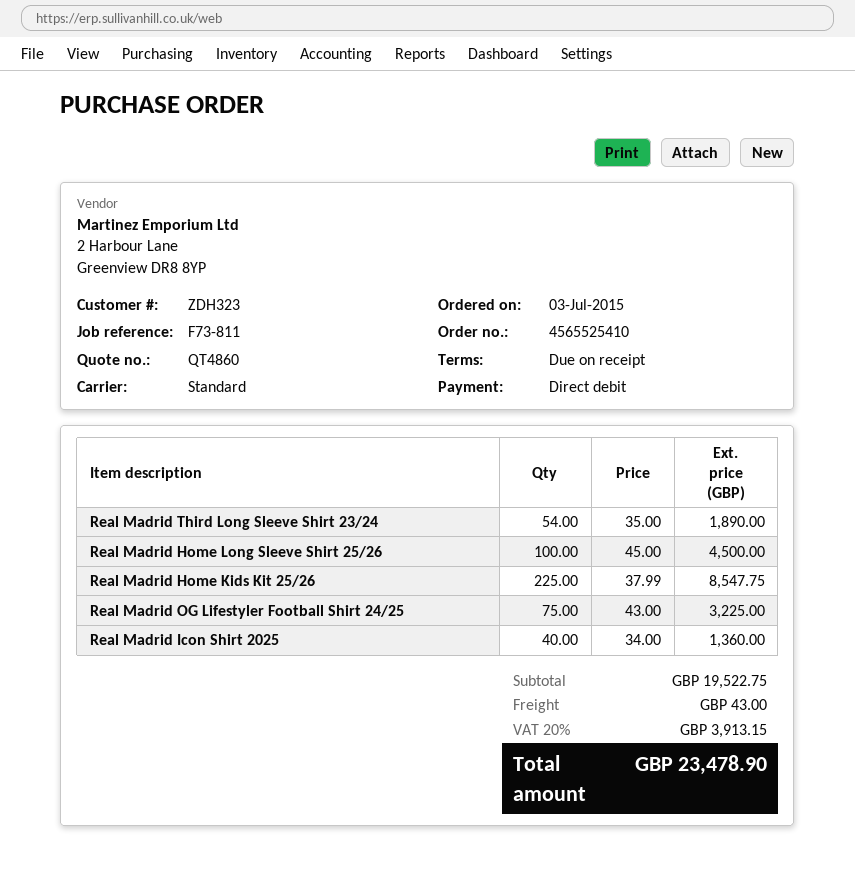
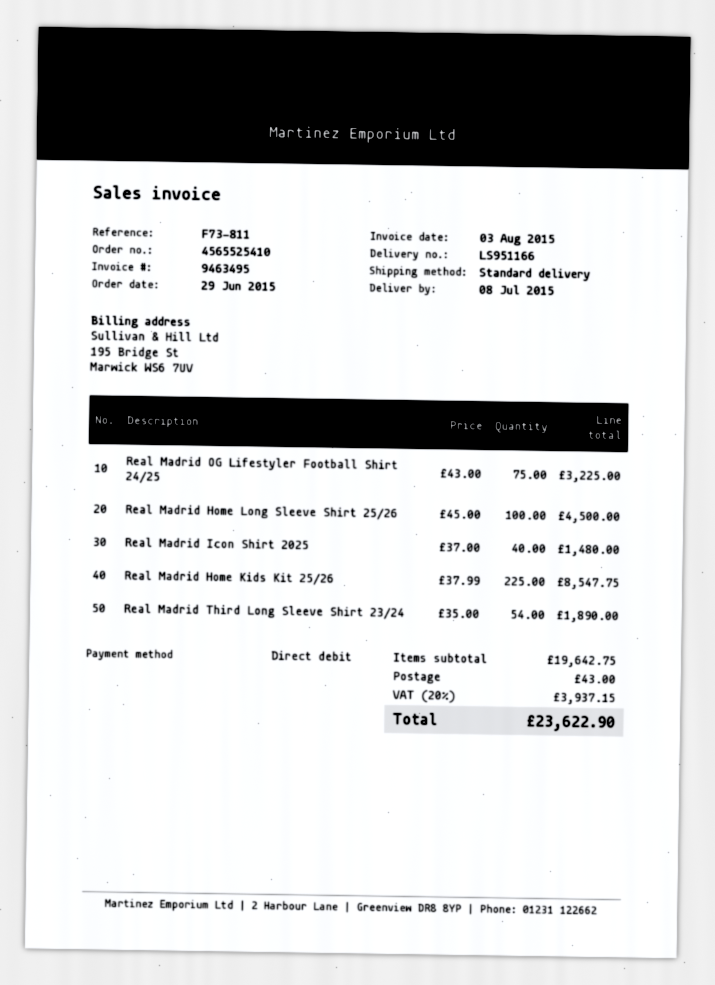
order date: 2015-07-03 -> 2015-06-29
Real Madrid Icon Shirt 2025: 40 x 34.00 = 1360.00 -> 40 x 37.00 = 1480.00
subtotal: 19522.75 -> 19642.75
tax: 20% = 3913.15 -> 20% = 3937.15
total: 23478.90 -> 23622.90

